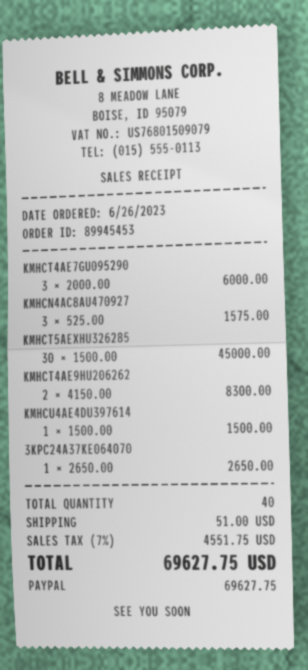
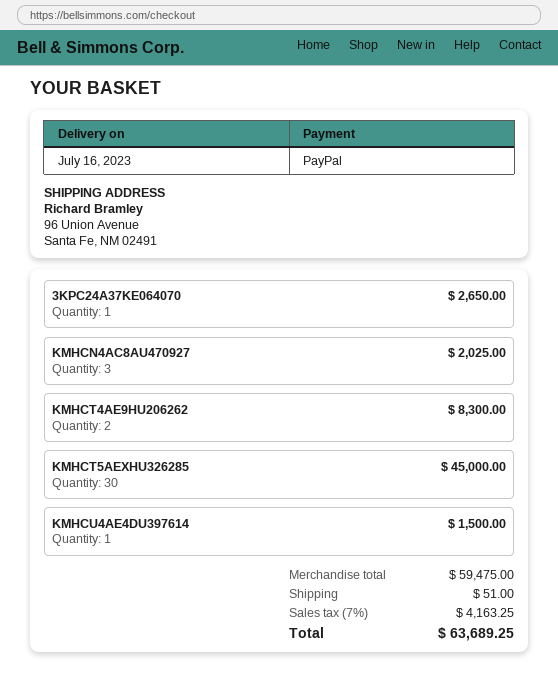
KMHCT4AE7GU095290: 3 for 6000.00 -> none
KMHCN4AC8AU470927: 3 for 1575.00 -> 3 for 2025.00
tax: 7% = 4551.75 -> 7% = 4163.25
total: 69627.75 -> 63689.25

